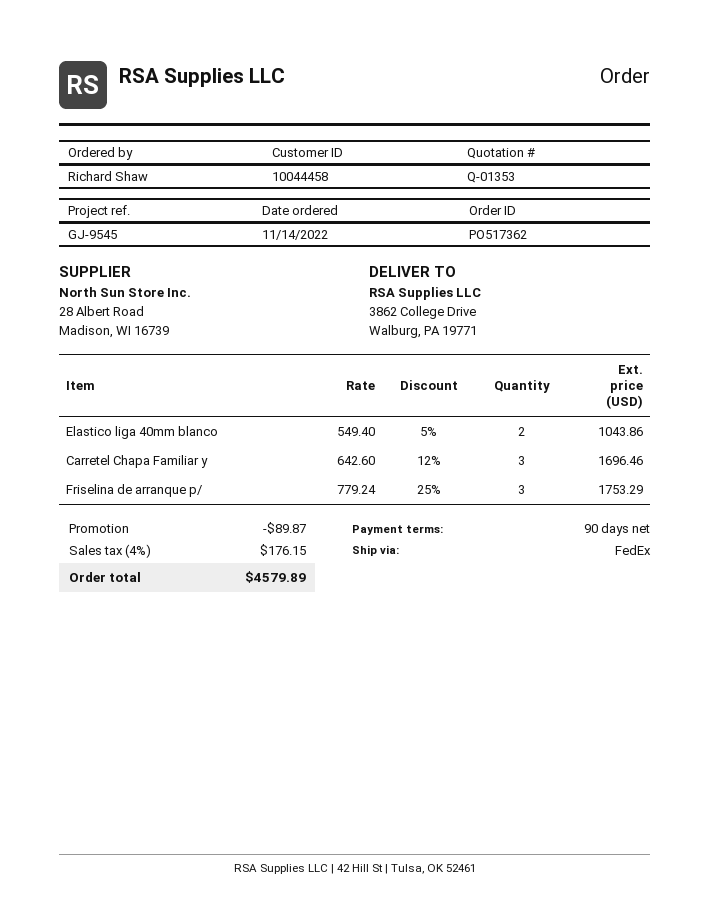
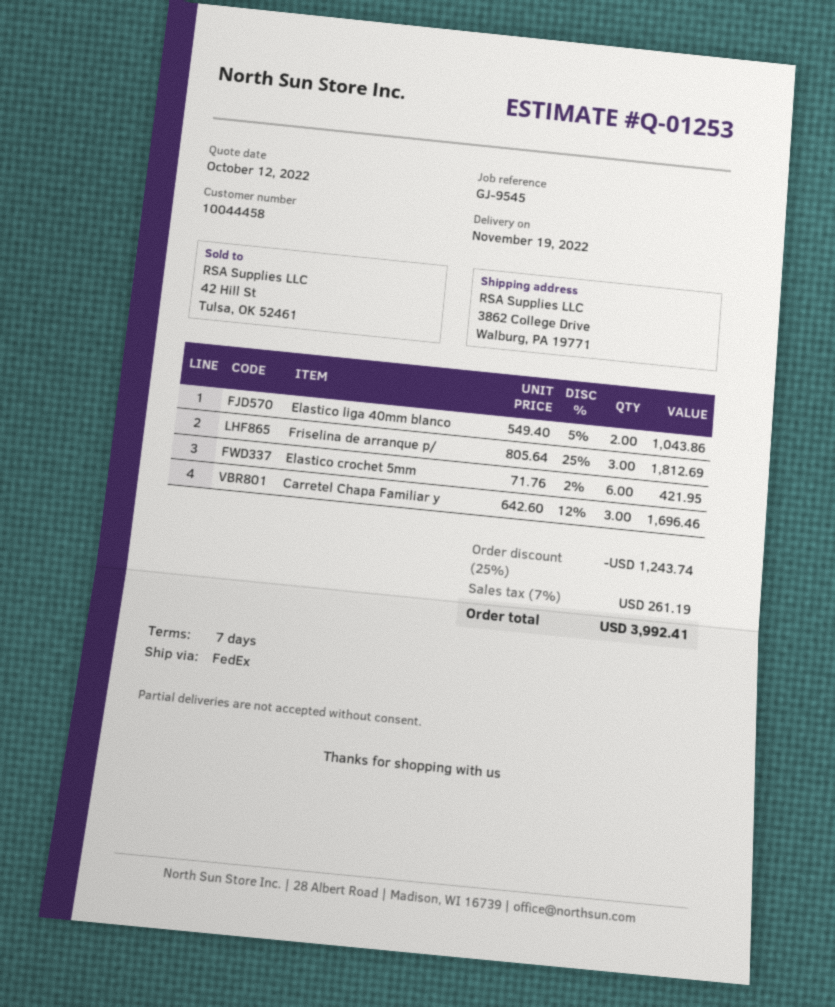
quote number: Q-01353 -> Q-01253
payment terms: 90 days -> 7 days
Friselina de arranque p/: 3 x 779.24 - 25% = 1753.29 -> 3 x 805.64 - 25% = 1812.69
Elastico crochet 5mm: none -> 6 x 71.76 - 2% = 421.95
discount: 89.87 -> 1243.74
tax: 4% = 176.15 -> 7% = 261.19
total: 4579.89 -> 3992.41

